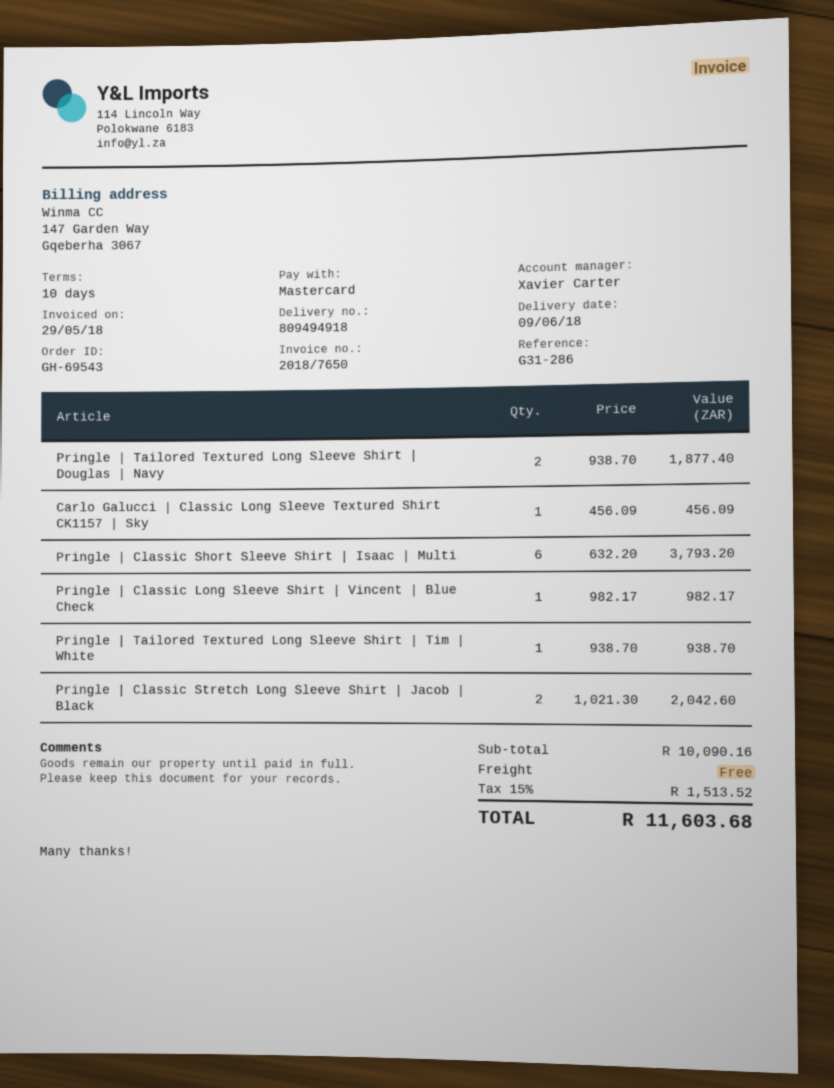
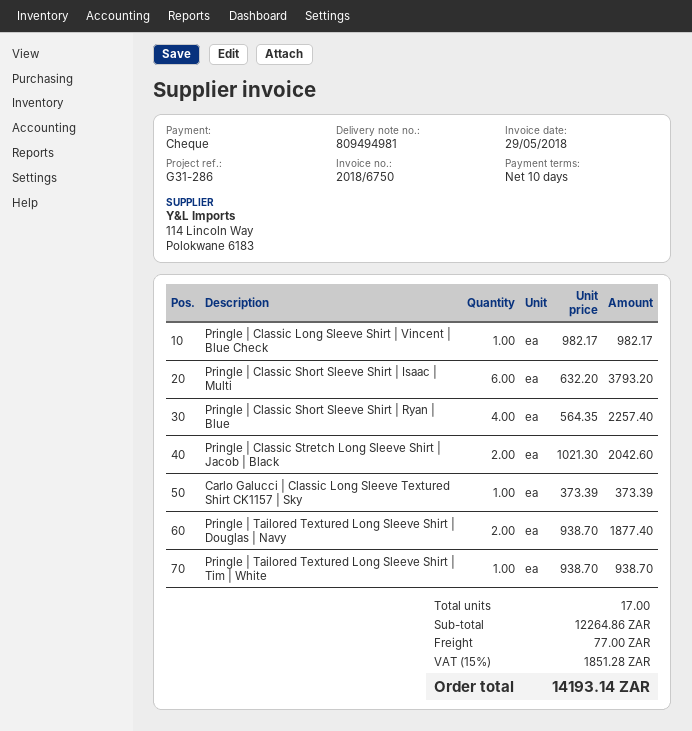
delivery note number: 809494918 -> 809494981
invoice number: 2018/7650 -> 2018/6750
payment method: Mastercard -> cheque
Carlo Galucci | Classic Long Sleeve Textured Shirt CK1157 | Sky: 1 x 456.09 = 456.09 -> 1 x 373.39 = 373.39
Pringle | Classic Short Sleeve Shirt | Ryan | Blue: none -> 4 x 564.35 = 2257.40
subtotal: 10090.16 -> 12264.86
shipping: 0.00 -> 77.00
tax: 15% = 1513.52 -> 15% = 1851.28
total: 11603.68 -> 14193.14

